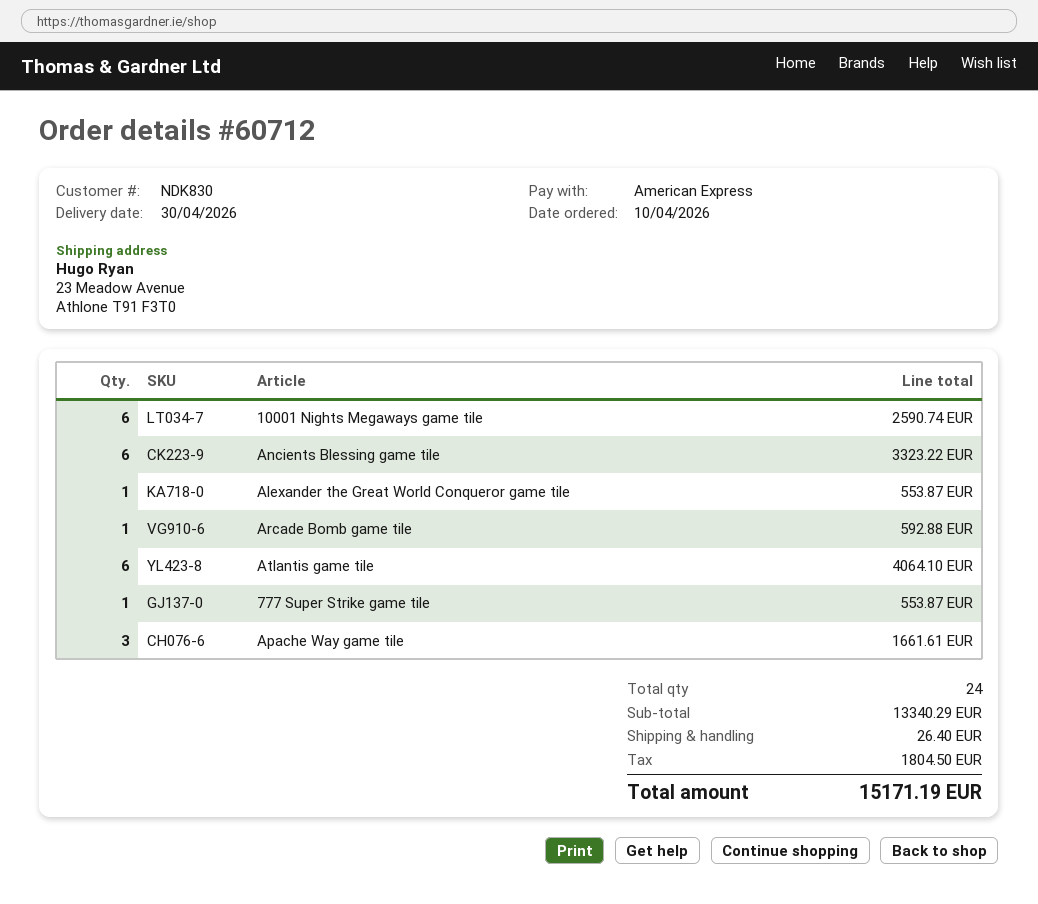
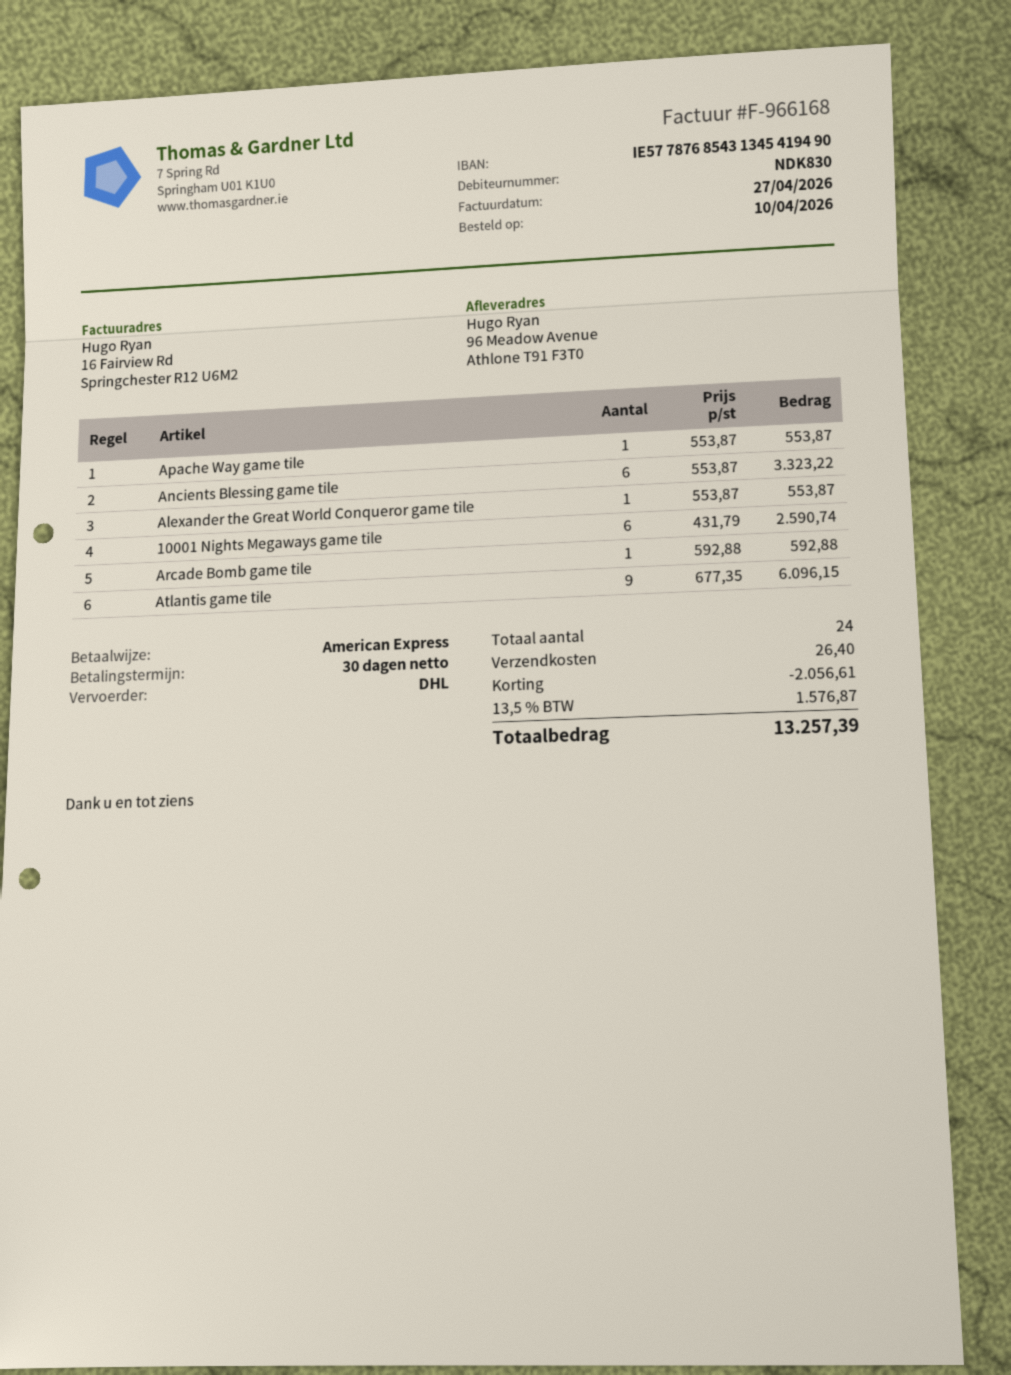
ship to: 23 Meadow Avenue, Athlone T91 F3T0 -> 96 Meadow Avenue, Athlone T91 F3T0
Atlantis game tile: 6 for 4064.10 -> 9 for 6096.15
777 Super Strike game tile: 1 for 553.87 -> none
Apache Way game tile: 3 for 1661.61 -> 1 for 553.87
discount: none -> 2056.61
tax: 1804.50 -> 1576.87
total: 15171.19 -> 13257.39

